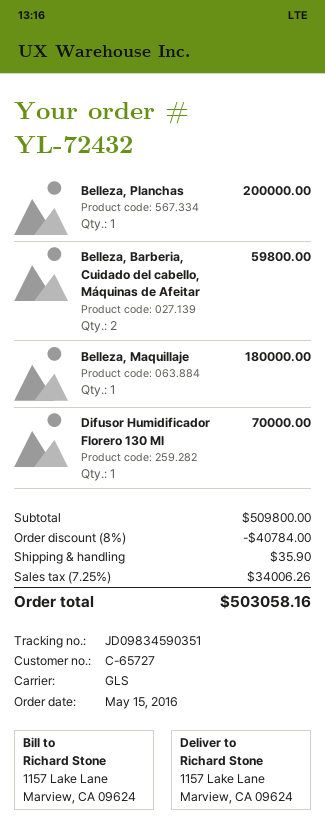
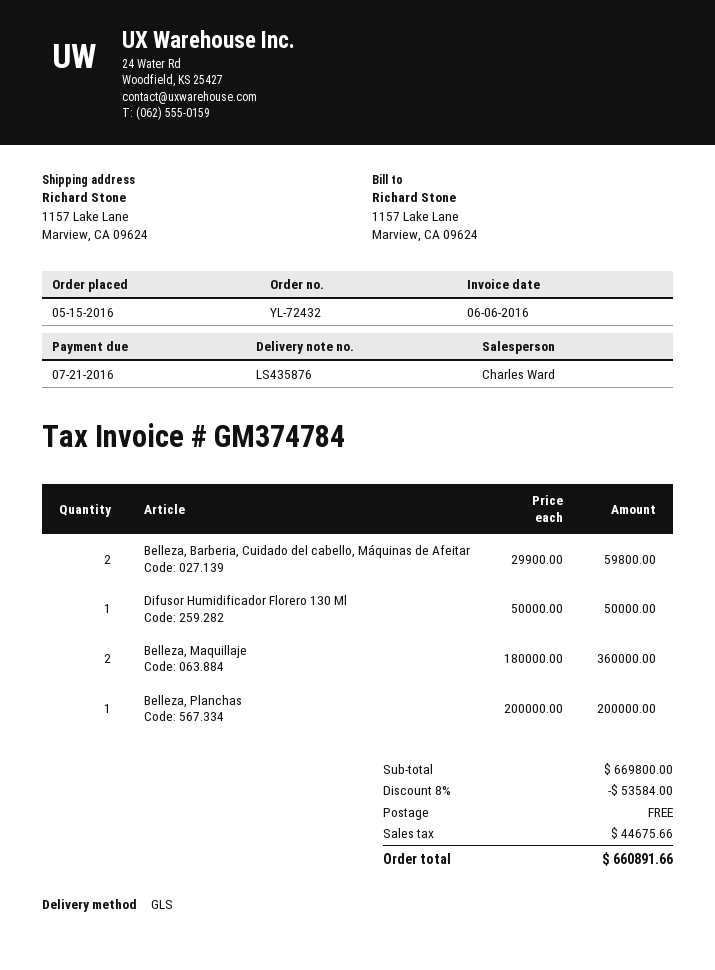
Belleza, Maquillaje: 1 for 180000.00 -> 2 for 360000.00
Difusor Humidificador Florero 130 Ml: 1 for 70000.00 -> 1 for 50000.00
subtotal: 509800.00 -> 669800.00
discount: 8% = 40784.00 -> 8% = 53584.00
shipping: 35.90 -> 0.00
tax: 34006.26 -> 44675.66
total: 503058.16 -> 660891.66

